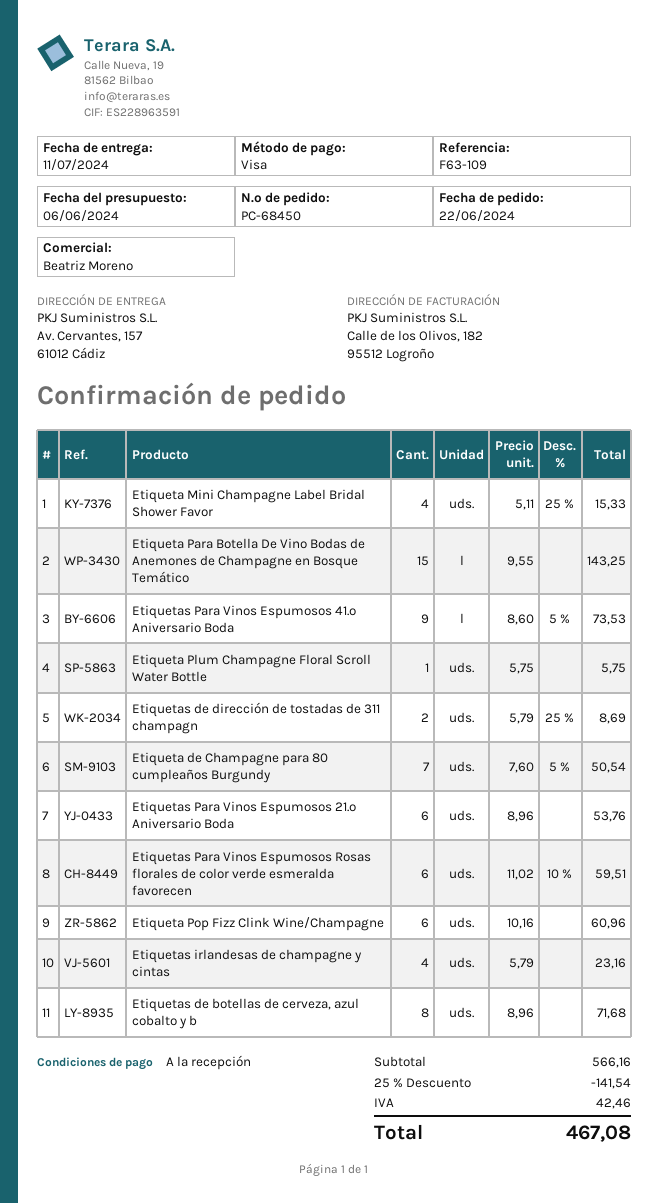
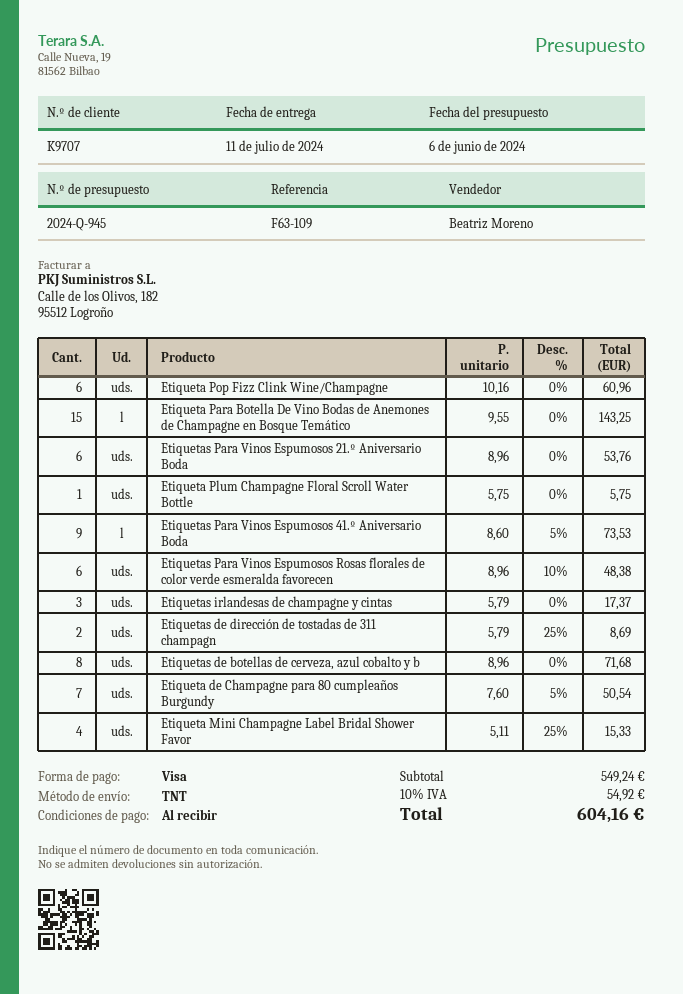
Etiquetas Para Vinos Espumosos Rosas florales de color verde esmeralda favorecen: 6 x 11.02 - 10% = 59.51 -> 6 x 8.96 - 10% = 48.38
Etiquetas irlandesas de champagne y cintas: 4 x 5.79 = 23.16 -> 3 x 5.79 = 17.37
subtotal: 566.16 -> 549.24
discount: 25% = 141.54 -> none
tax: 42.46 -> 54.92
total: 467.08 -> 604.16

